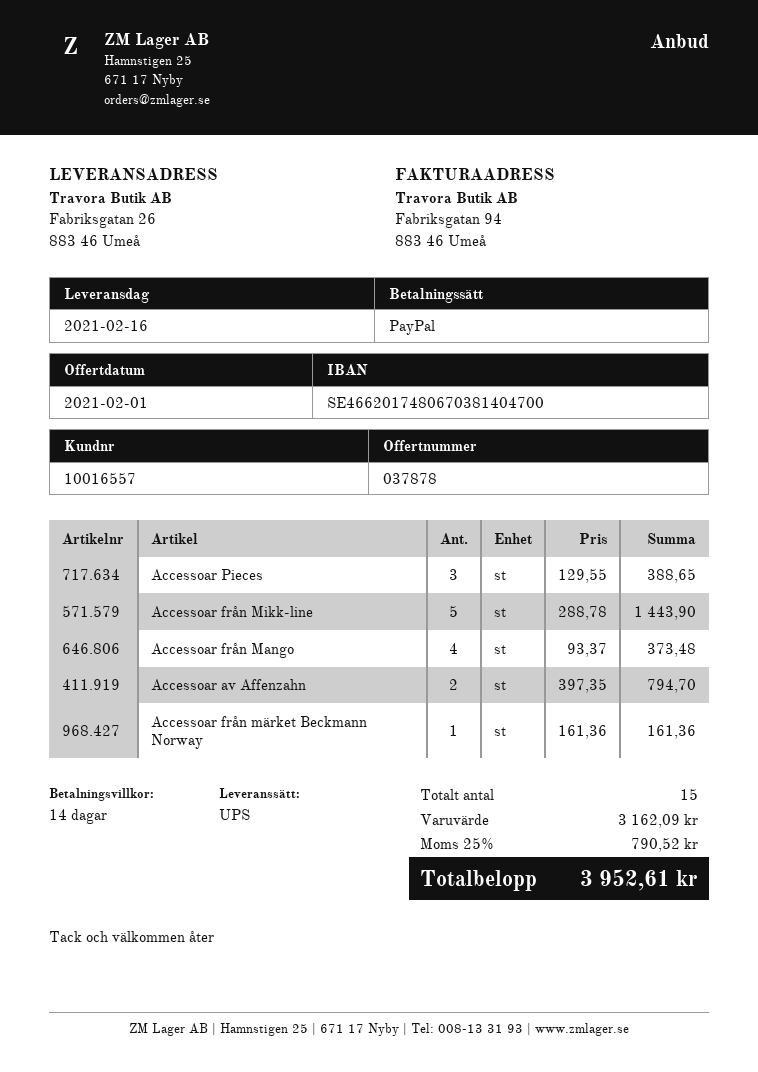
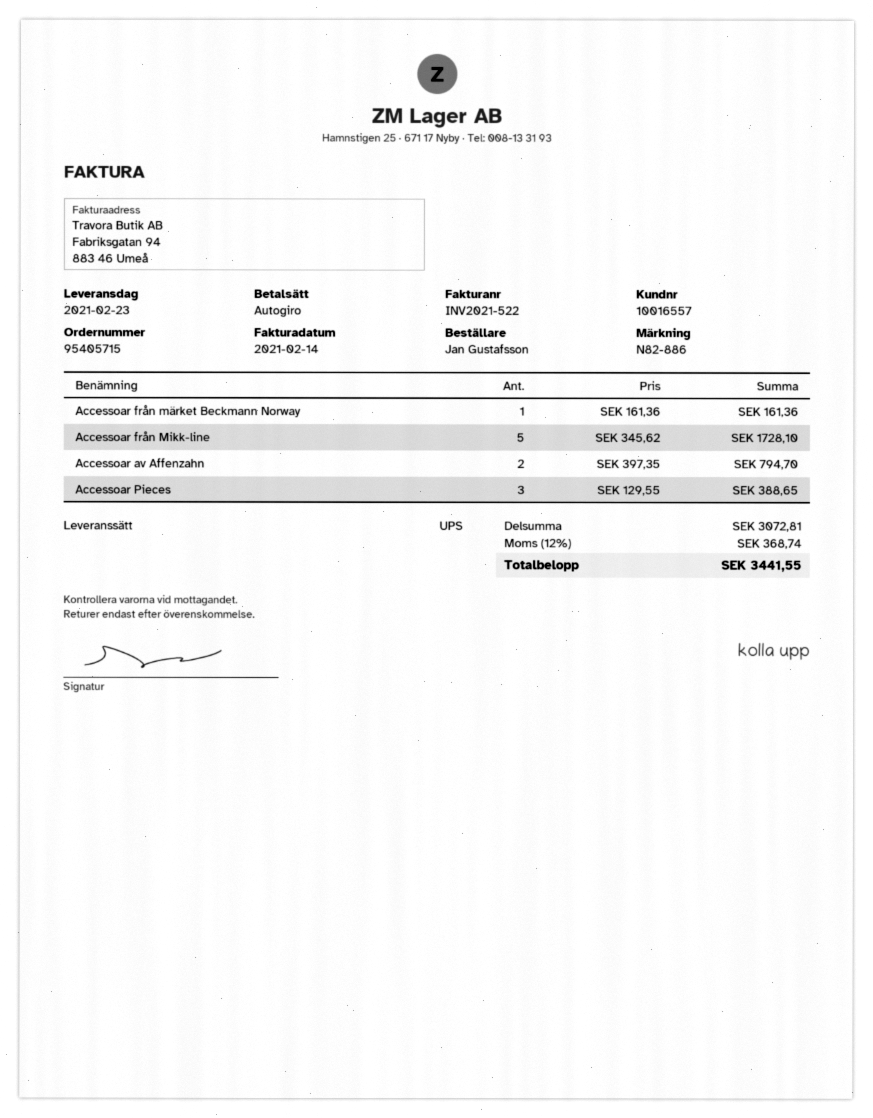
delivery date: 2021-02-16 -> 2021-02-23
payment method: PayPal -> direct debit
Accessoar från Mikk-line: 5 x 288.78 = 1443.90 -> 5 x 345.62 = 1728.10
Accessoar från Mango: 4 x 93.37 = 373.48 -> none
subtotal: 3162.09 -> 3072.81
tax: 25% = 790.52 -> 12% = 368.74
total: 3952.61 -> 3441.55

